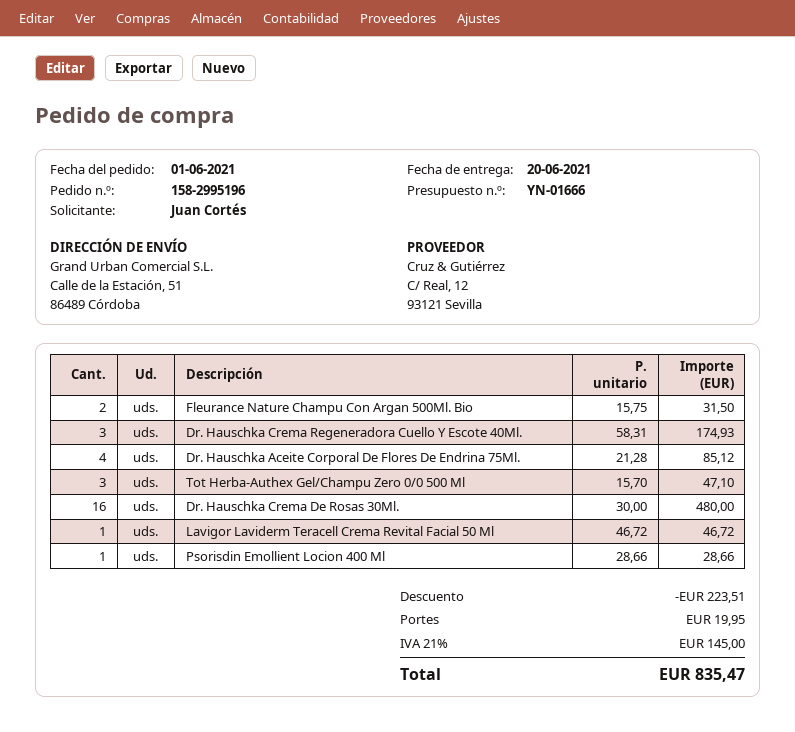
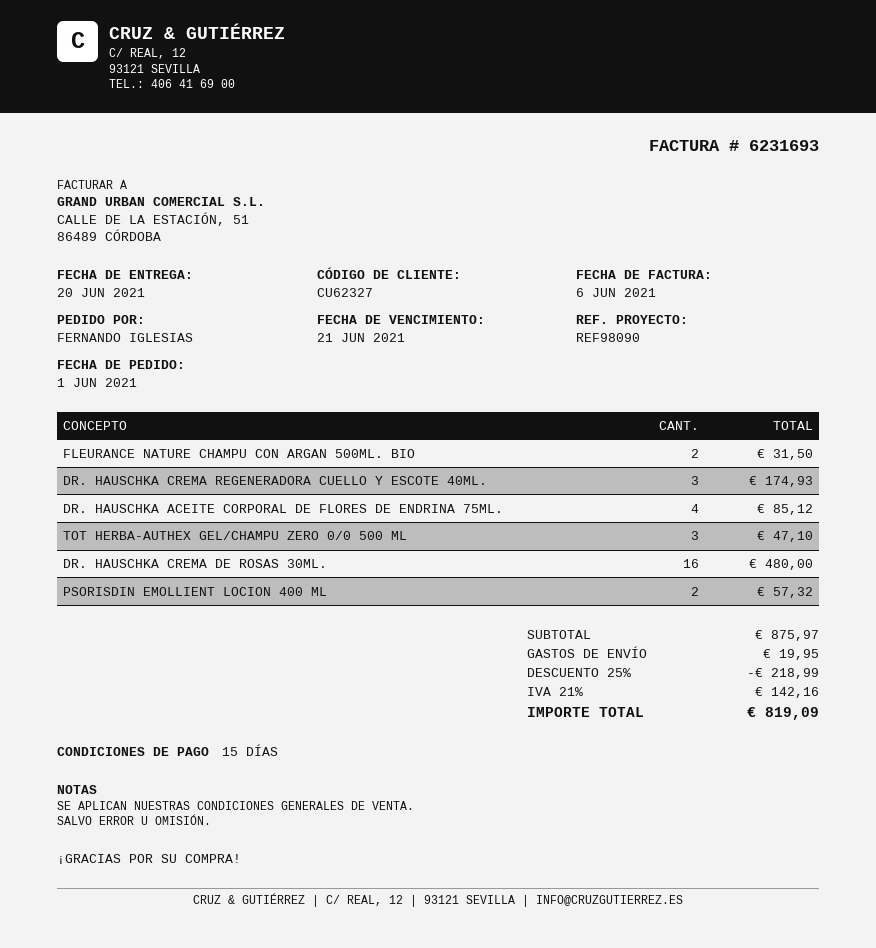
ordered by: Juan Cortés -> FERNANDO IGLESIAS
Lavigor Laviderm Teracell Crema Revital Facial 50 Ml: 1 for 46.72 -> none
Psorisdin Emollient Locion 400 Ml: 1 for 28.66 -> 2 for 57.32
discount: 223.51 -> 218.99
tax: 21% = 145.00 -> 21% = 142.16
total: 835.47 -> 819.09

